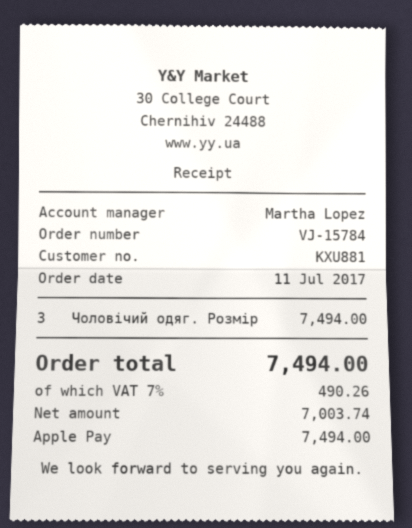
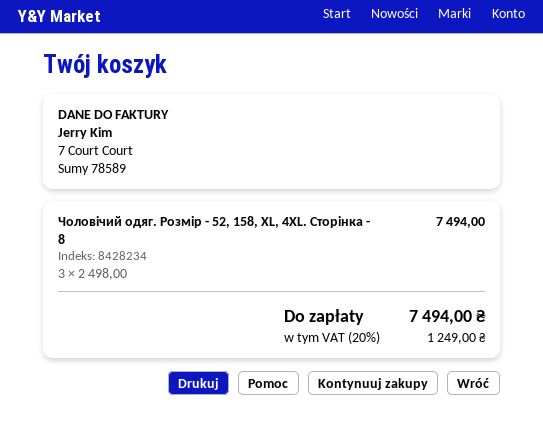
tax: 7% = 490.26 -> 20% = 1249.00

